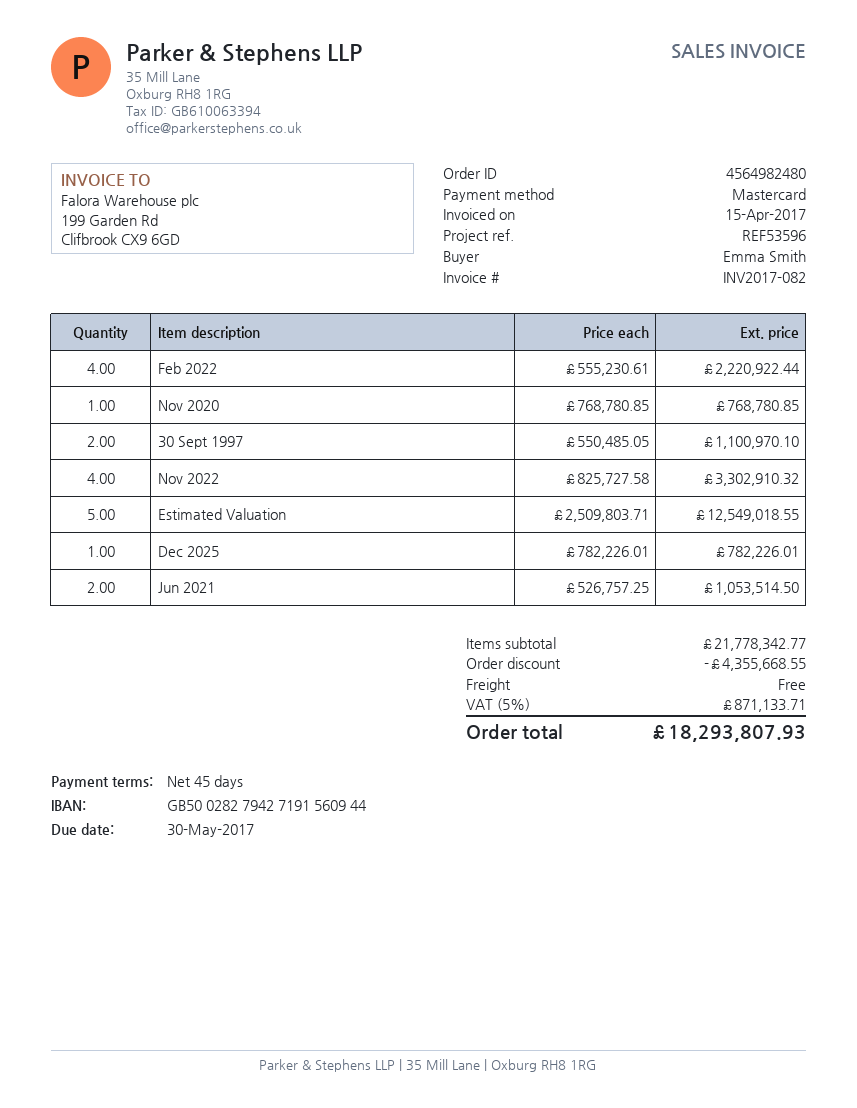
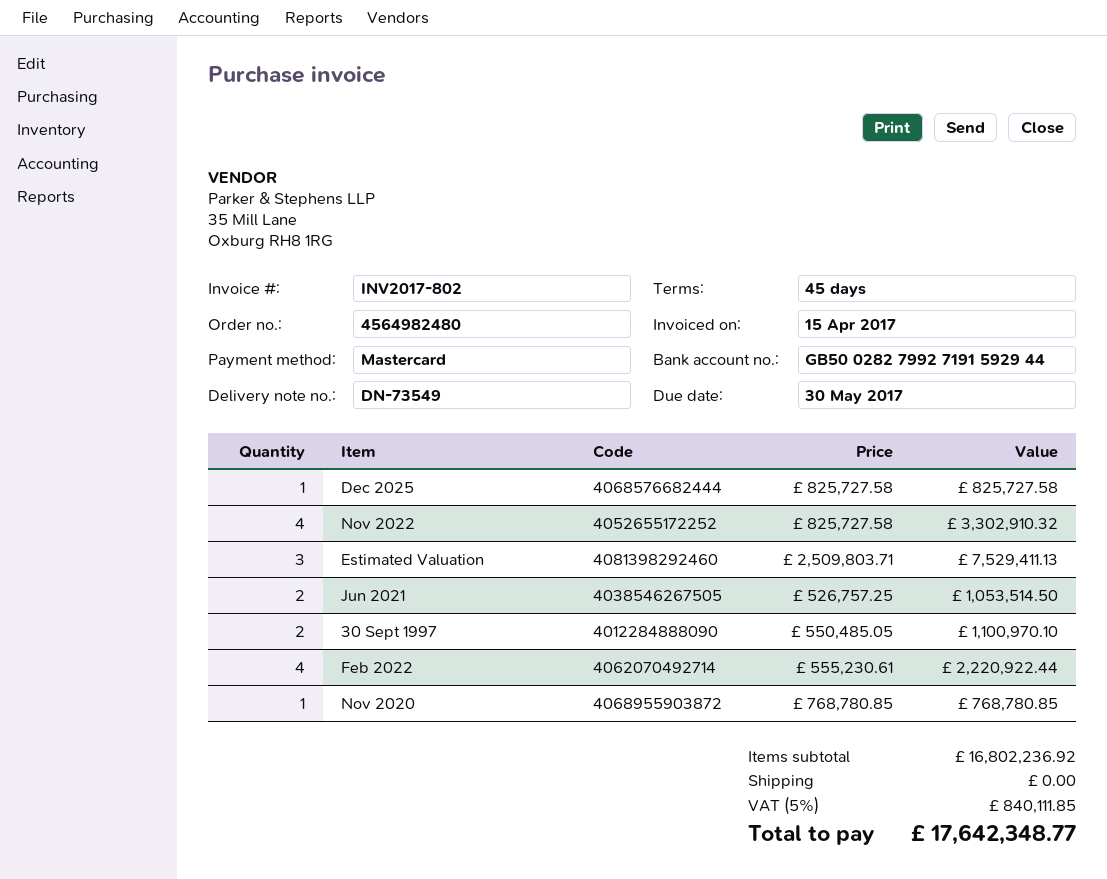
invoice number: INV2017-082 -> INV2017-802
bank account: GB50028279427191560944 -> GB50028279927191592944
Estimated Valuation: 5 x 2509803.71 = 12549018.55 -> 3 x 2509803.71 = 7529411.13
Dec 2025: 1 x 782226.01 = 782226.01 -> 1 x 825727.58 = 825727.58
subtotal: 21778342.77 -> 16802236.92
discount: 4355668.55 -> none
tax: 5% = 871133.71 -> 5% = 840111.85
total: 18293807.93 -> 17642348.77

